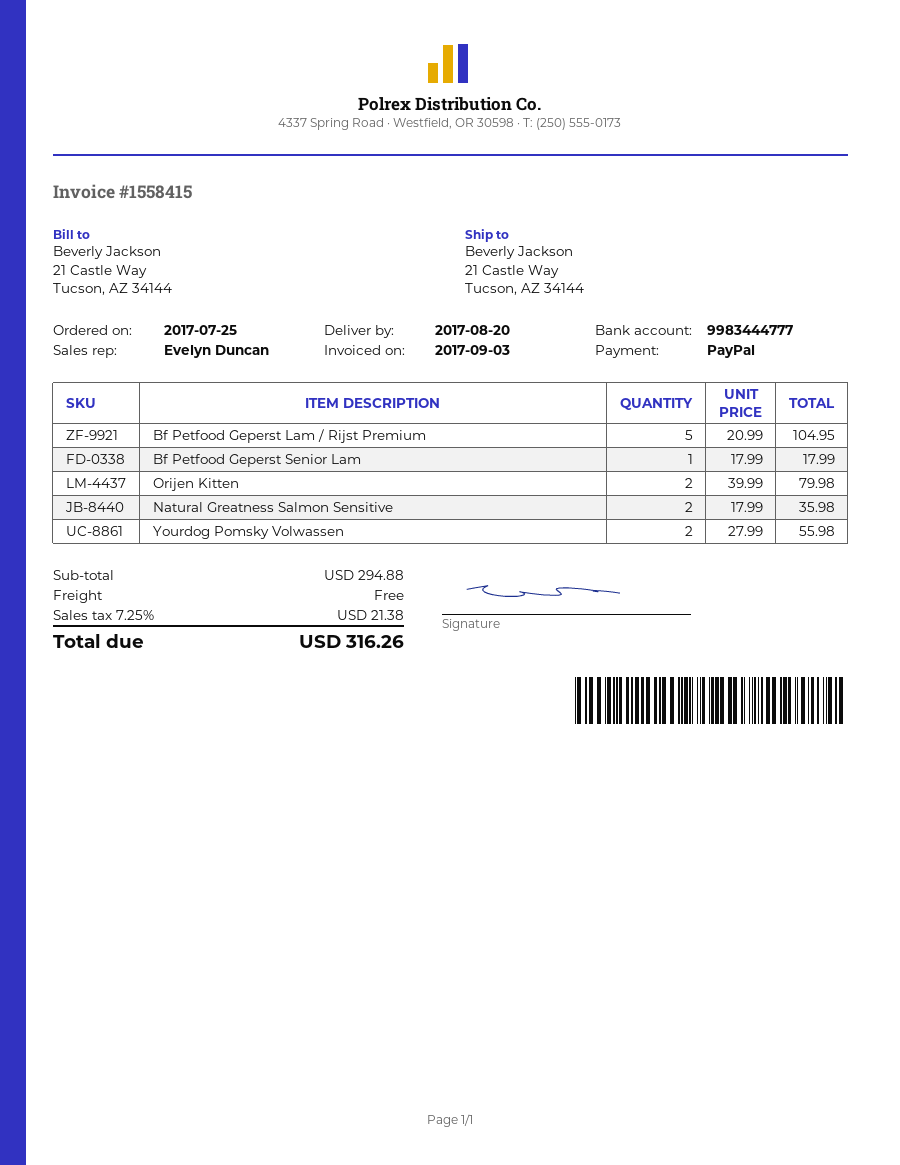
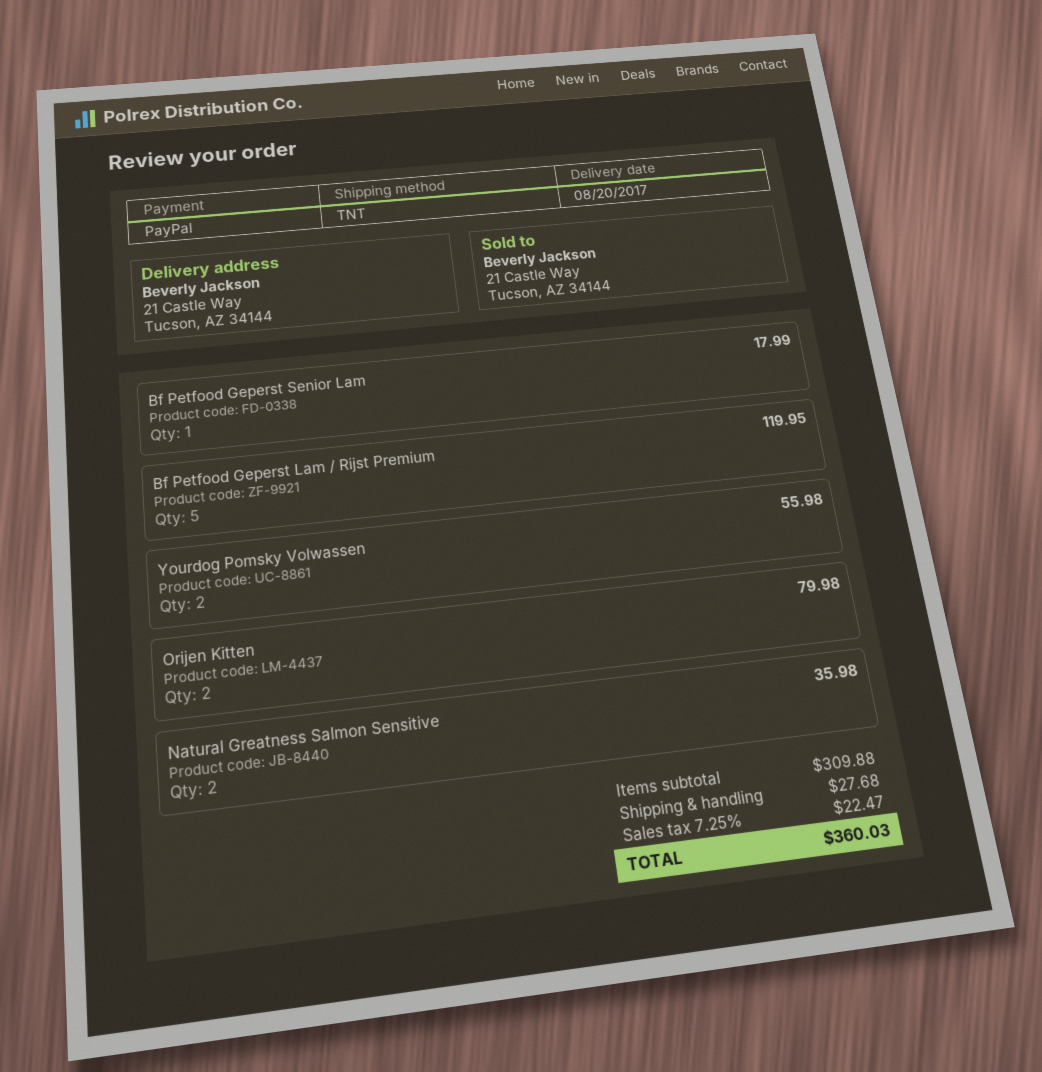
Bf Petfood Geperst Lam / Rijst Premium: 5 for 104.95 -> 5 for 119.95
subtotal: 294.88 -> 309.88
shipping: 0.00 -> 27.68
tax: 7.25% = 21.38 -> 7.25% = 22.47
total: 316.26 -> 360.03

